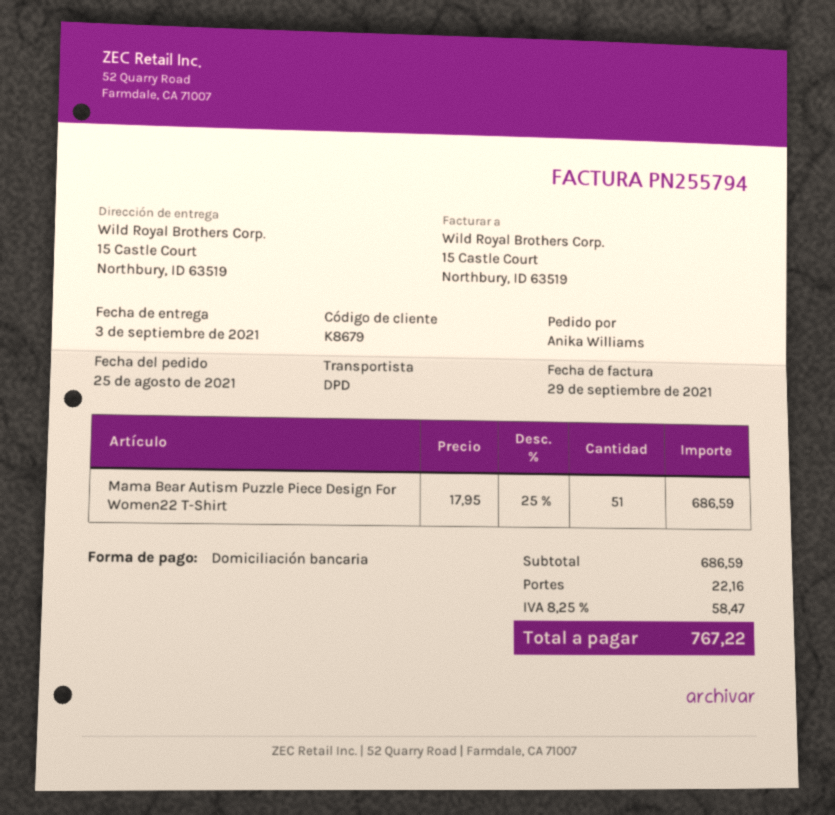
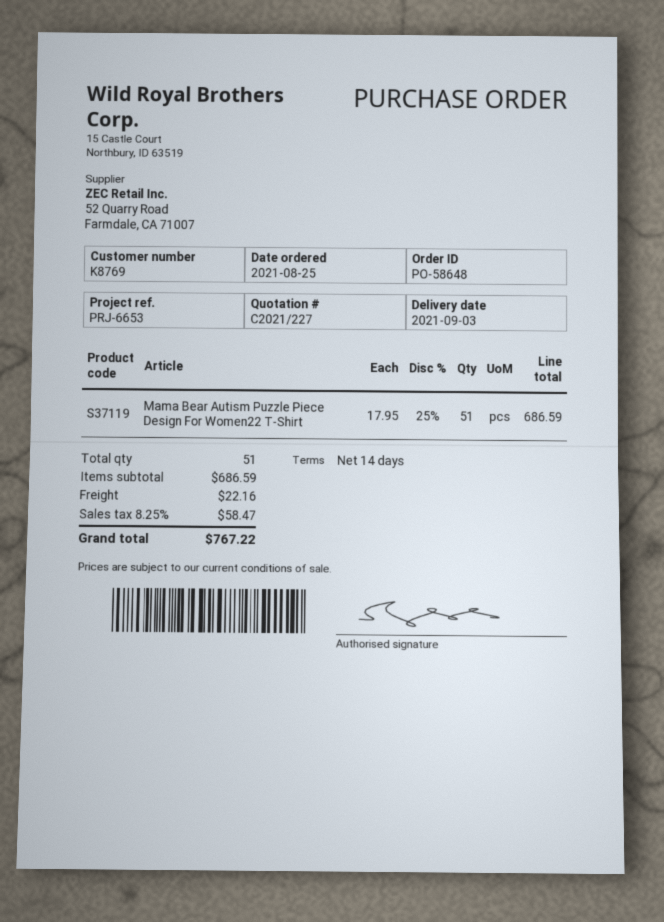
customer number: K8679 -> K8769

